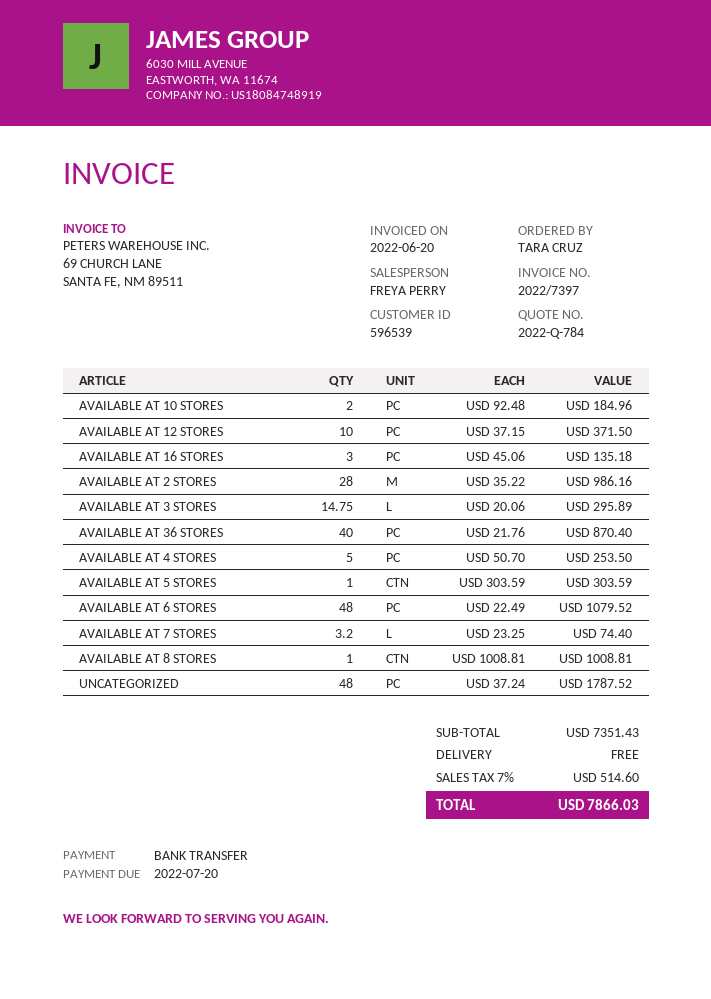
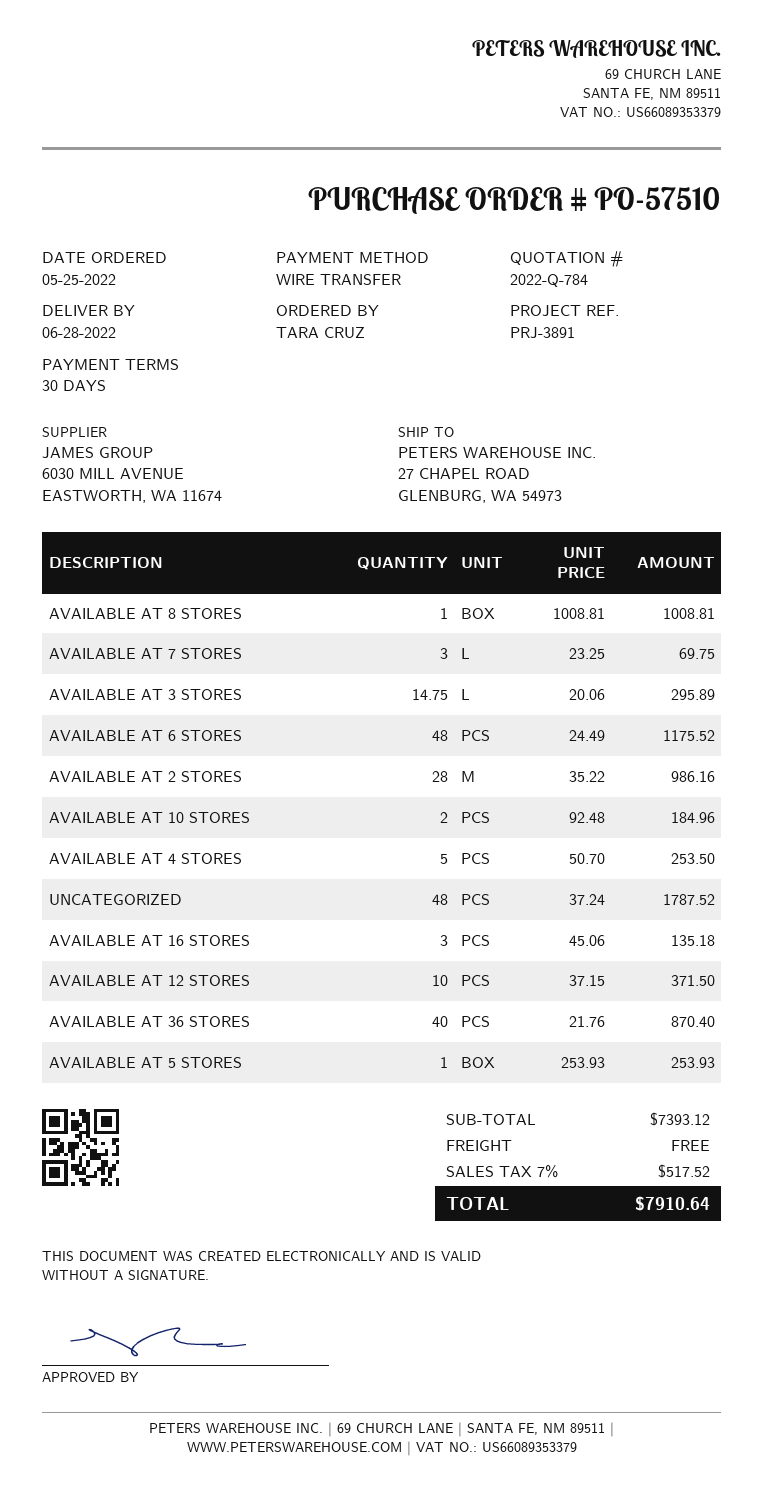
AVAILABLE AT 5 STORES: 1 x 303.59 = 303.59 -> 1 x 253.93 = 253.93
AVAILABLE AT 6 STORES: 48 x 22.49 = 1079.52 -> 48 x 24.49 = 1175.52
AVAILABLE AT 7 STORES: 3.2 x 23.25 = 74.40 -> 3 x 23.25 = 69.75
subtotal: 7351.43 -> 7393.12
tax: 7% = 514.60 -> 7% = 517.52
total: 7866.03 -> 7910.64

